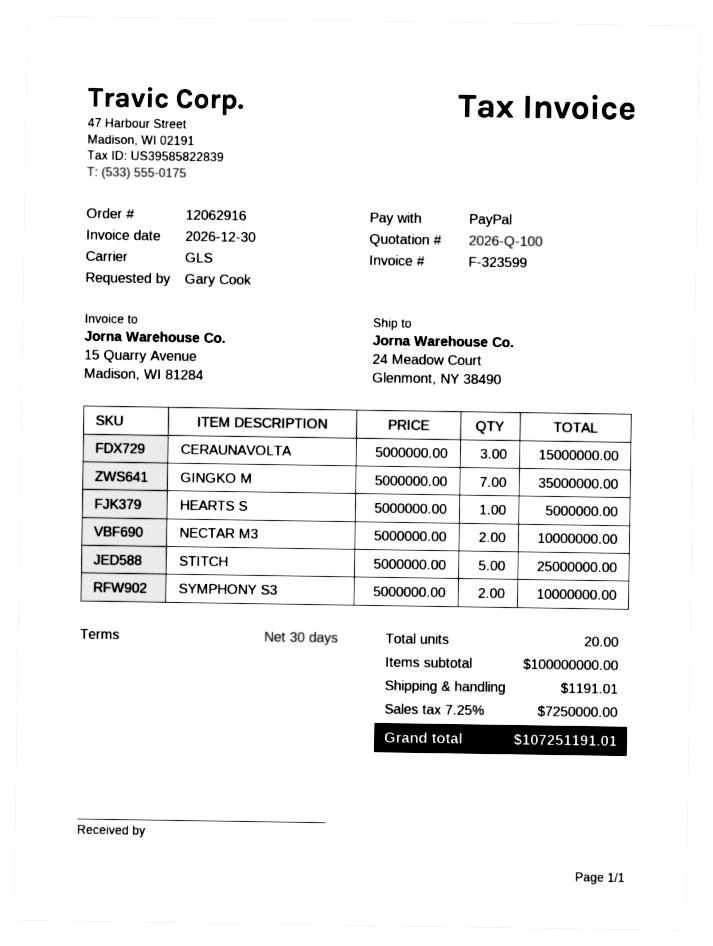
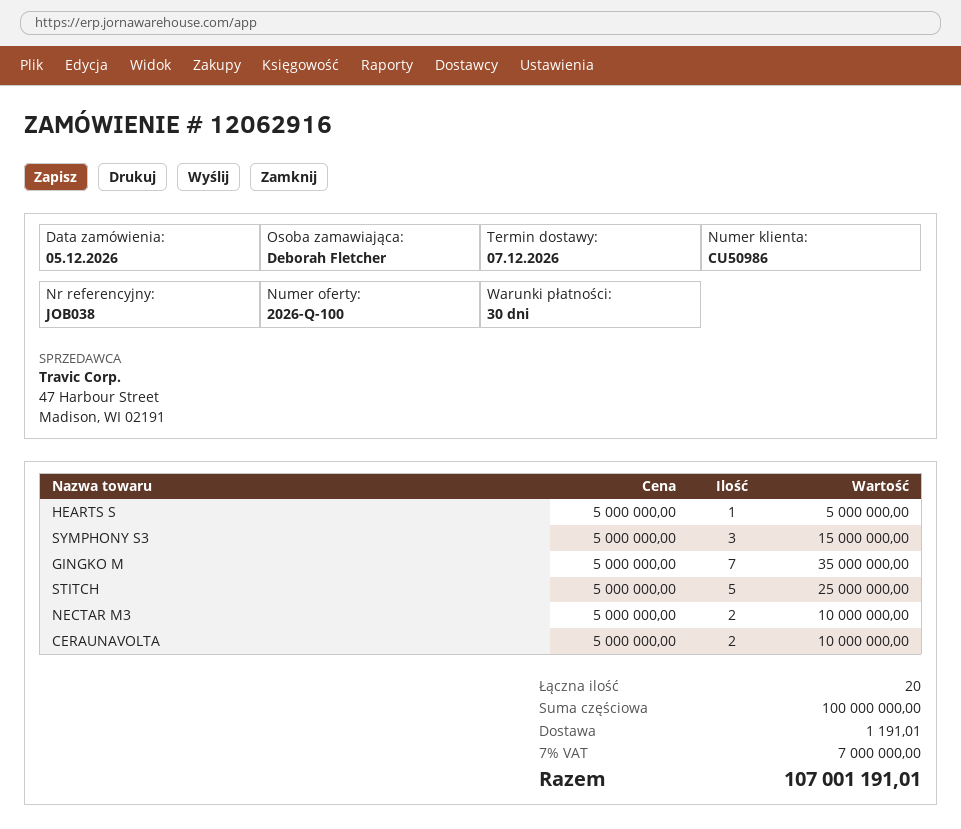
ordered by: Gary Cook -> Deborah Fletcher
CERAUNAVOLTA: 3 x 5000000.00 = 15000000.00 -> 2 x 5000000.00 = 10000000.00
SYMPHONY S3: 2 x 5000000.00 = 10000000.00 -> 3 x 5000000.00 = 15000000.00
tax: 7.25% = 7250000.00 -> 7% = 7000000.00
total: 107251191.01 -> 107001191.01

